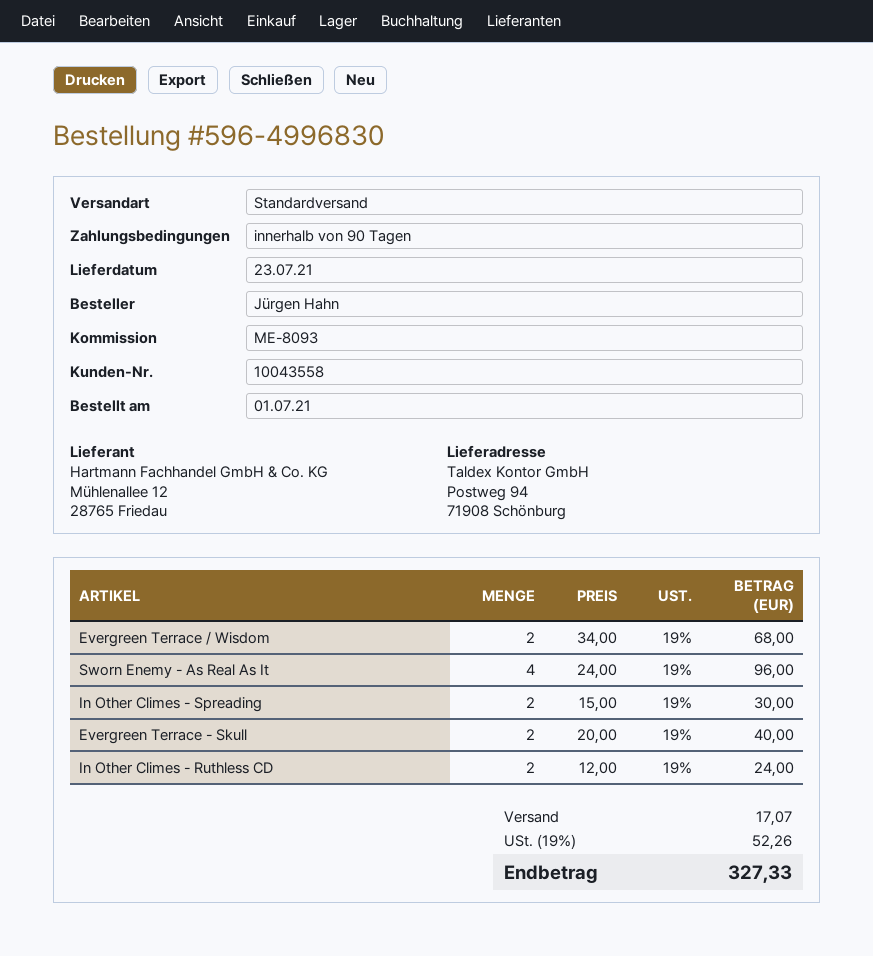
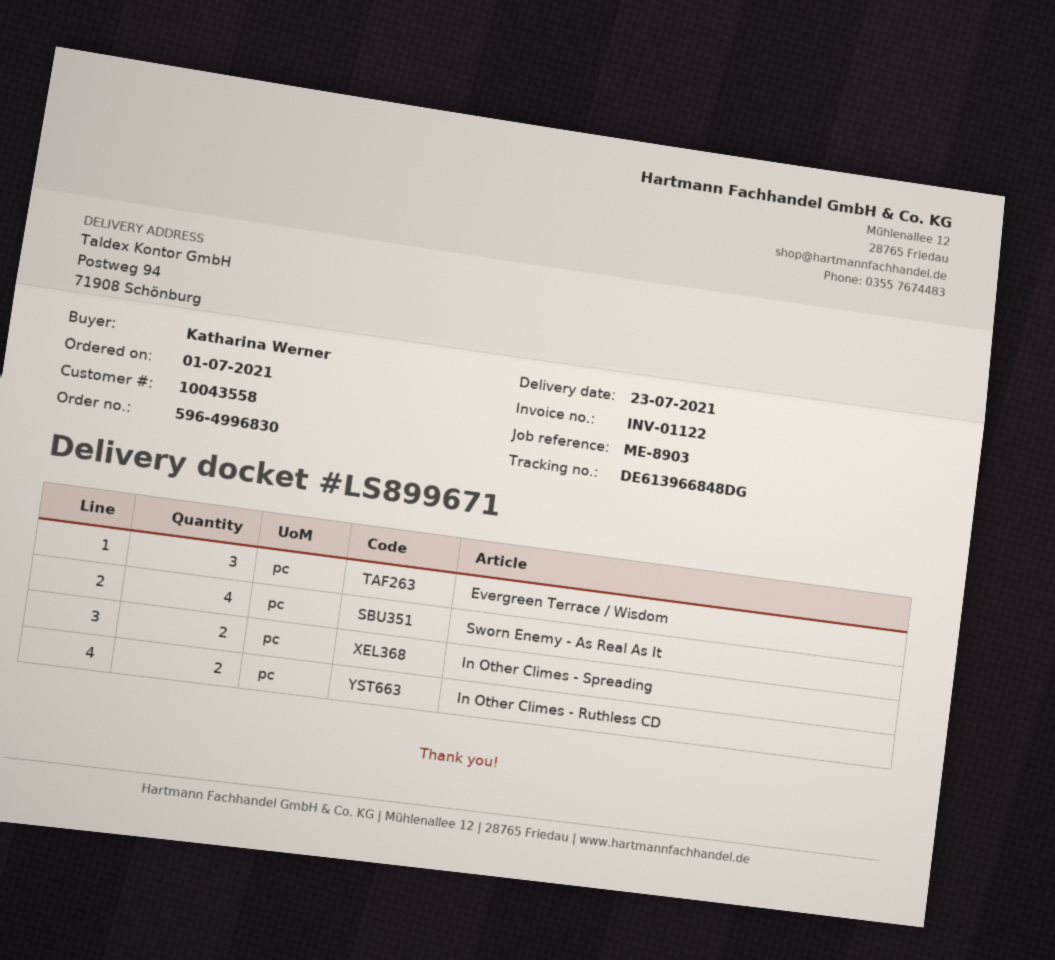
reference: ME-8093 -> ME-8903
ordered by: Jürgen Hahn -> Katharina Werner
Evergreen Terrace / Wisdom: 2 -> 3
Evergreen Terrace - Skull: 2 -> none

